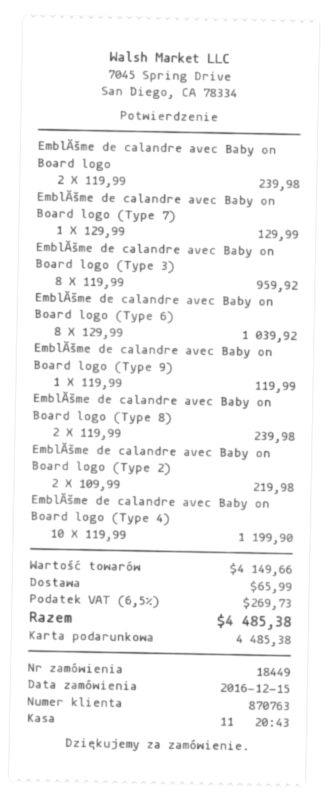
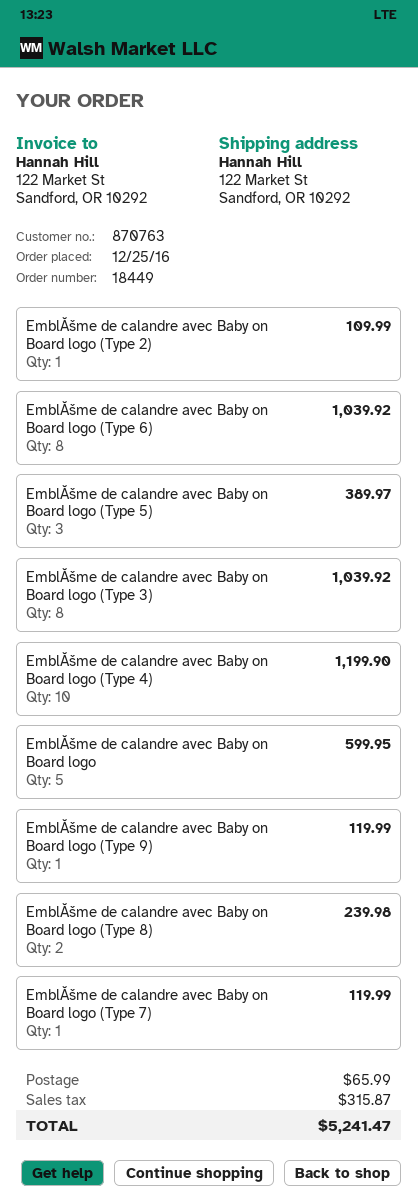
order date: 2016-12-15 -> 2016-12-25
EmblĂšme de calandre avec Baby on Board logo: 2 for 239.98 -> 5 for 599.95
EmblĂšme de calandre avec Baby on Board logo (Type 7): 1 for 129.99 -> 1 for 119.99
EmblĂšme de calandre avec Baby on Board logo (Type 3): 8 for 959.92 -> 8 for 1039.92
EmblĂšme de calandre avec Baby on Board logo (Type 2): 2 for 219.98 -> 1 for 109.99
EmblĂšme de calandre avec Baby on Board logo (Type 5): none -> 3 for 389.97
tax: 269.73 -> 315.87
total: 4485.38 -> 5241.47

